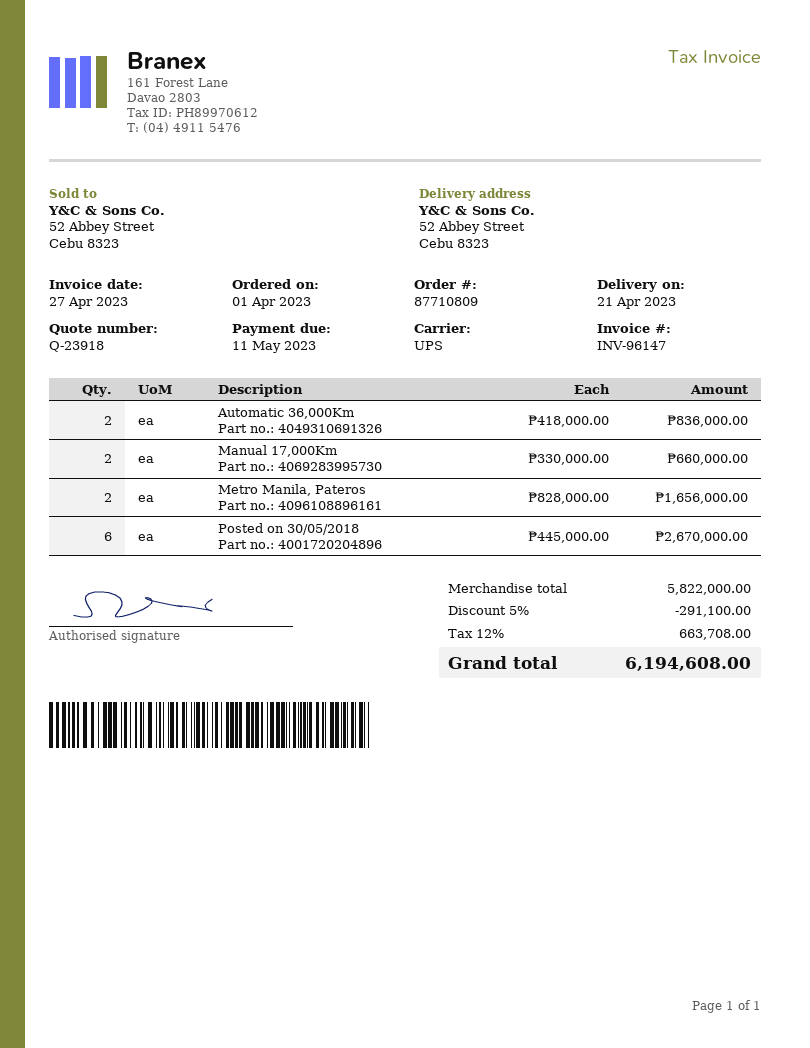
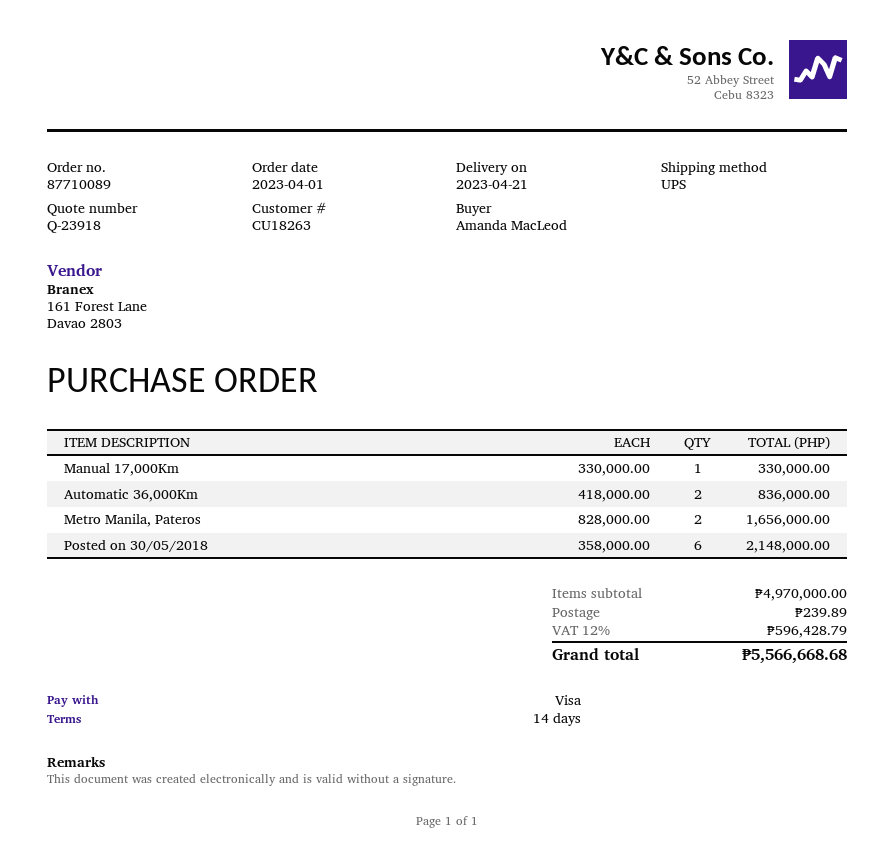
order number: 87710809 -> 87710089
Manual 17,000Km: 2 x 330000.00 = 660000.00 -> 1 x 330000.00 = 330000.00
Posted on 30/05/2018: 6 x 445000.00 = 2670000.00 -> 6 x 358000.00 = 2148000.00
subtotal: 5822000.00 -> 4970000.00
discount: 5% = 291100.00 -> none
shipping: none -> 239.89
tax: 12% = 663708.00 -> 12% = 596428.79
total: 6194608.00 -> 5566668.68

